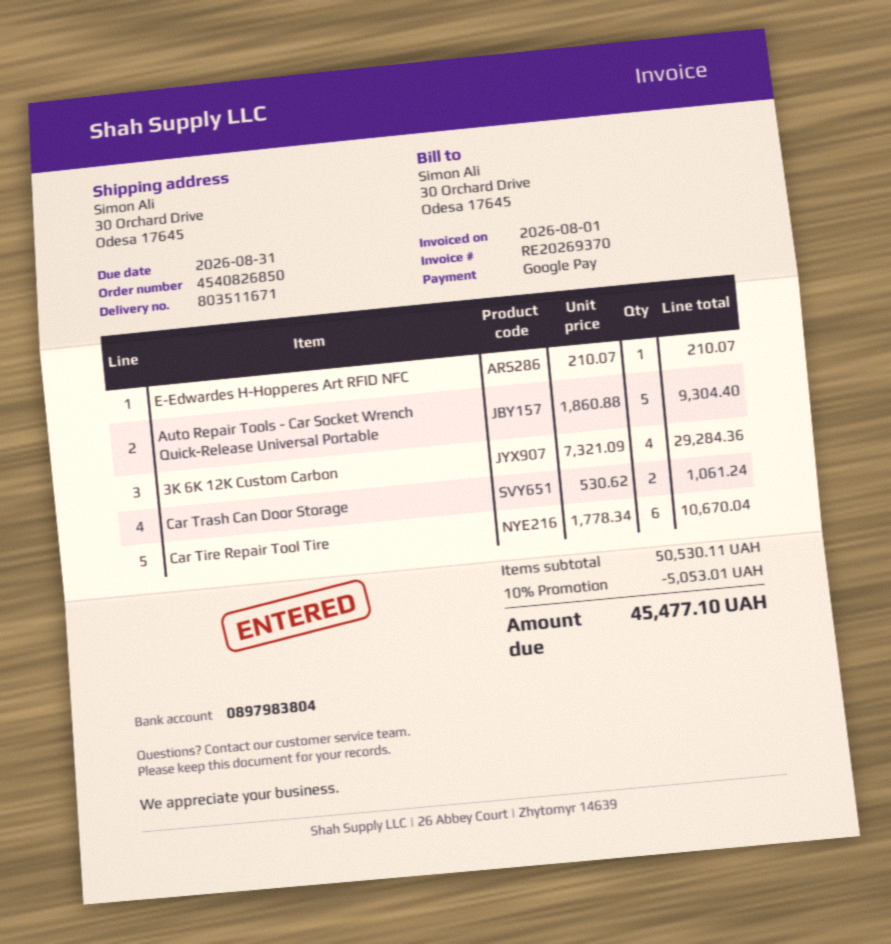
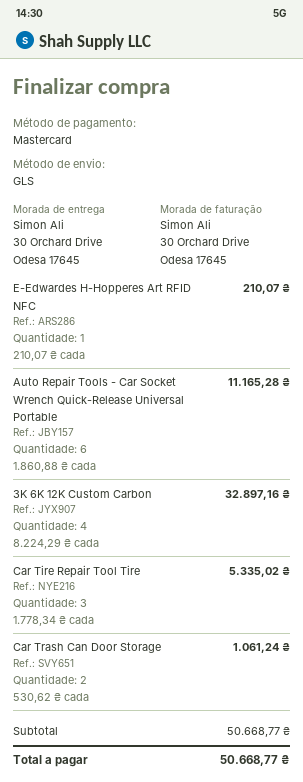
payment method: Google Pay -> Mastercard
Auto Repair Tools - Car Socket Wrench Quick-Release Universal Portable: 5 x 1860.88 = 9304.40 -> 6 x 1860.88 = 11165.28
3K 6K 12K Custom Carbon: 4 x 7321.09 = 29284.36 -> 4 x 8224.29 = 32897.16
Car Tire Repair Tool Tire: 6 x 1778.34 = 10670.04 -> 3 x 1778.34 = 5335.02
subtotal: 50530.11 -> 50668.77
discount: 10% = 5053.01 -> none
total: 45477.10 -> 50668.77

